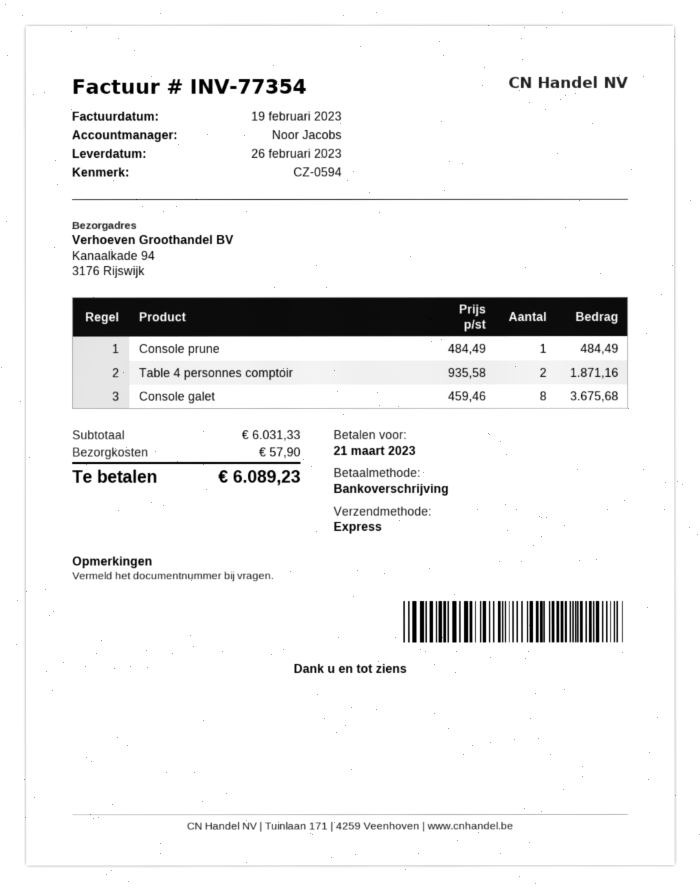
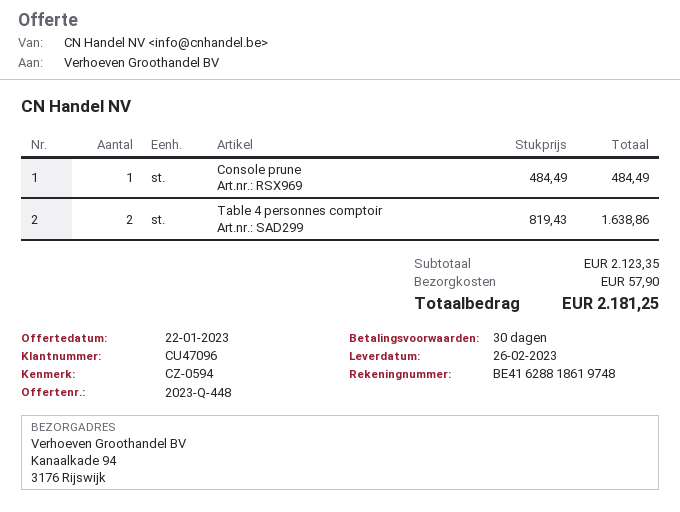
Table 4 personnes comptoir: 2 x 935.58 = 1871.16 -> 2 x 819.43 = 1638.86
Console galet: 8 x 459.46 = 3675.68 -> none
subtotal: 6031.33 -> 2123.35
total: 6089.23 -> 2181.25

